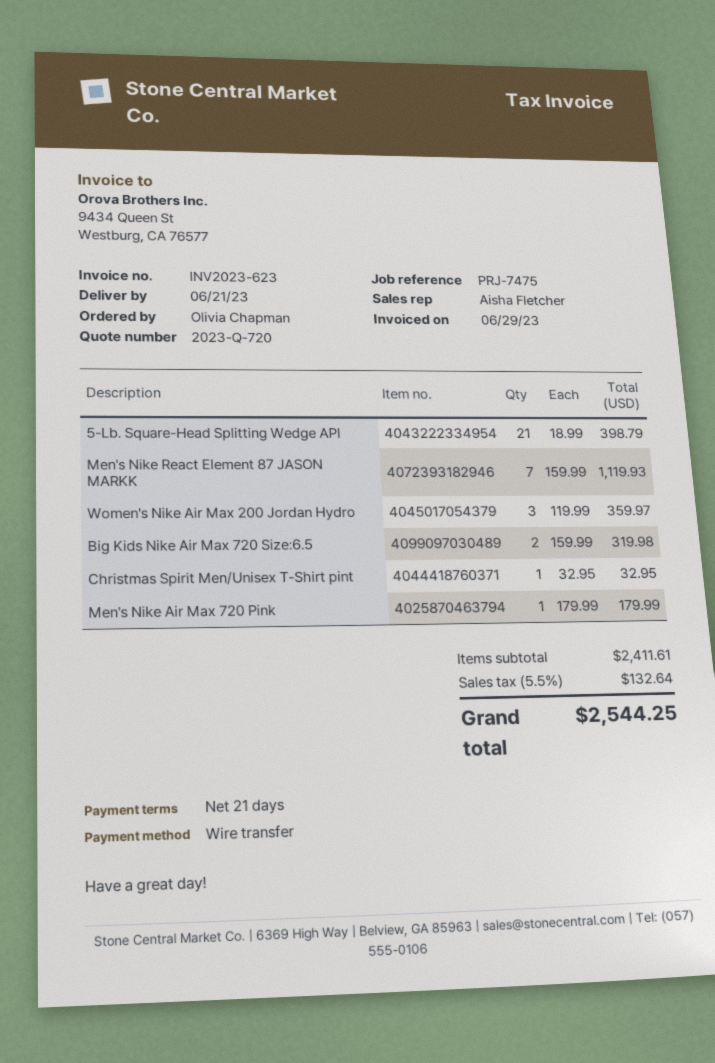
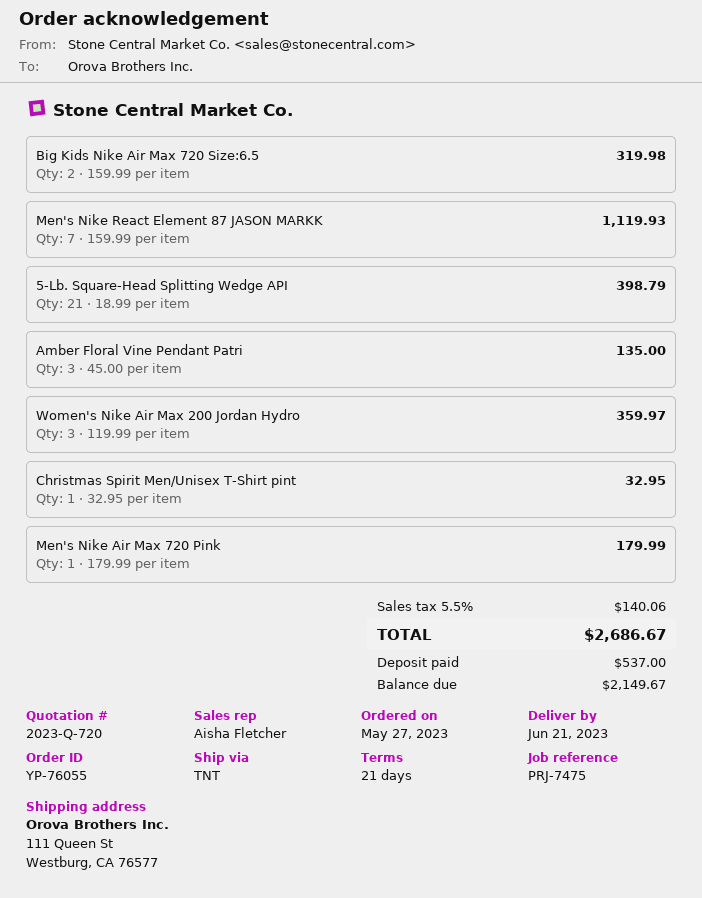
Amber Floral Vine Pendant Patri: none -> 3 x 45.00 = 135.00
tax: 5.5% = 132.64 -> 5.5% = 140.06
total: 2544.25 -> 2686.67

